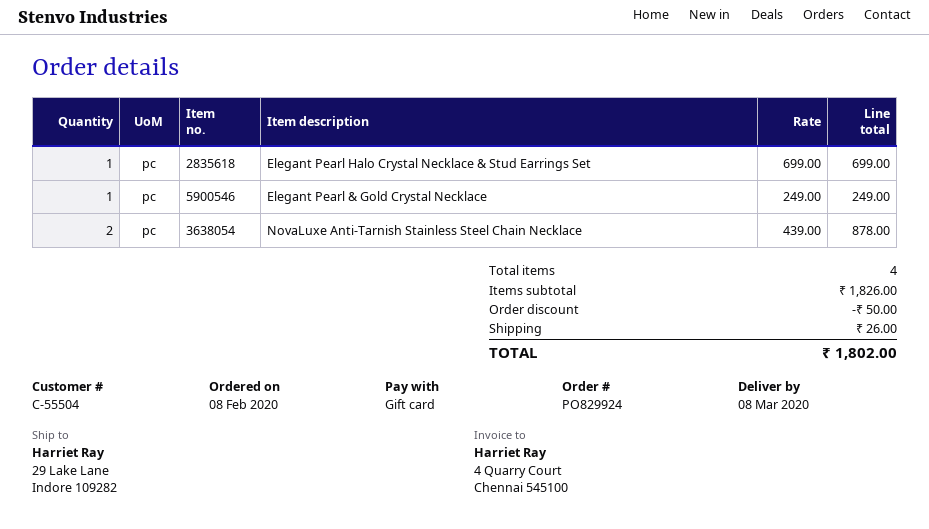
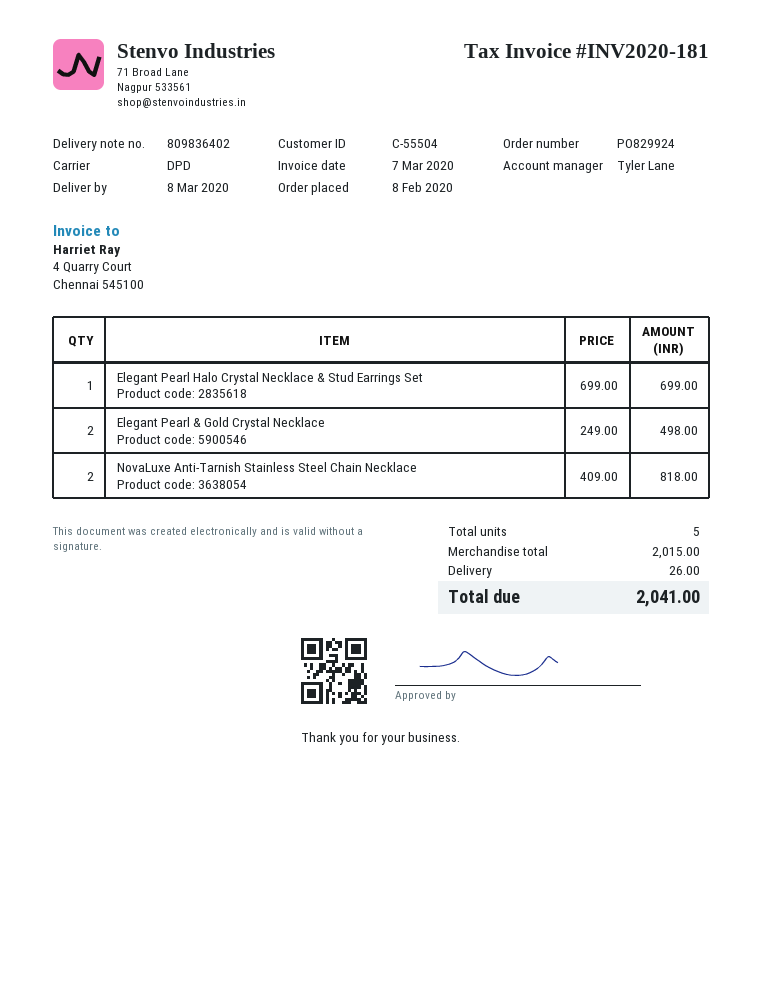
Elegant Pearl & Gold Crystal Necklace: 1 x 249.00 = 249.00 -> 2 x 249.00 = 498.00
NovaLuxe Anti-Tarnish Stainless Steel Chain Necklace: 2 x 439.00 = 878.00 -> 2 x 409.00 = 818.00
total quantity: 4 -> 5
subtotal: 1826.00 -> 2015.00
discount: 50.00 -> none
total: 1802.00 -> 2041.00

